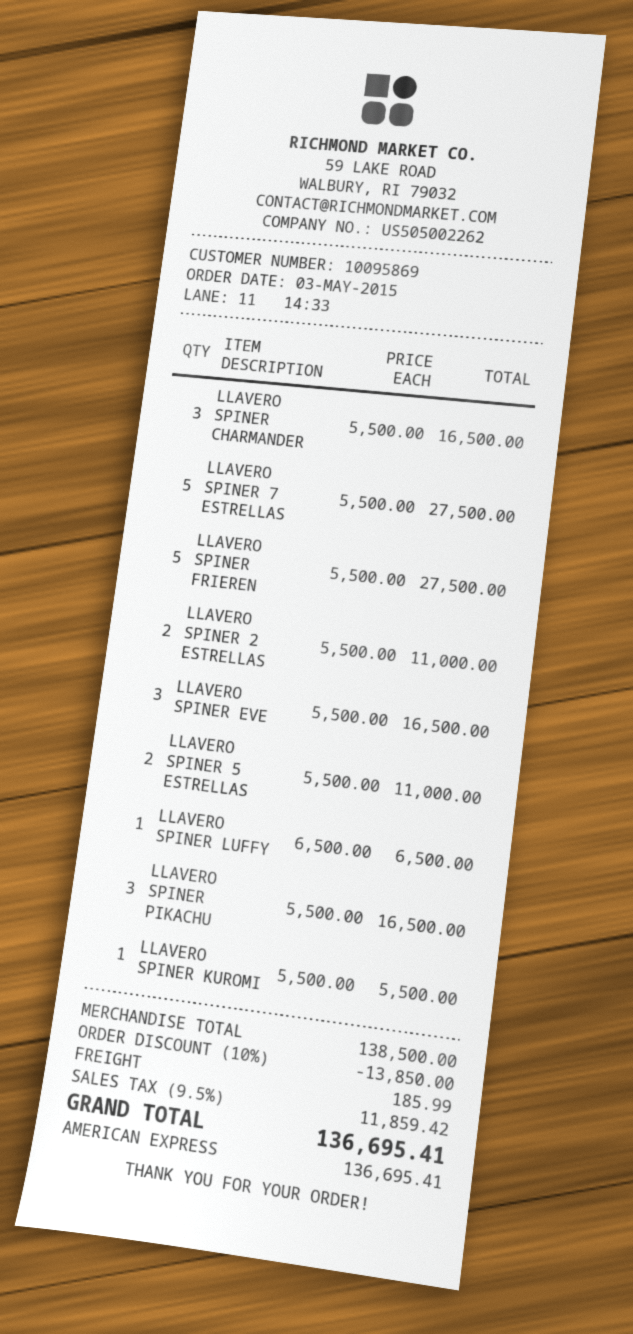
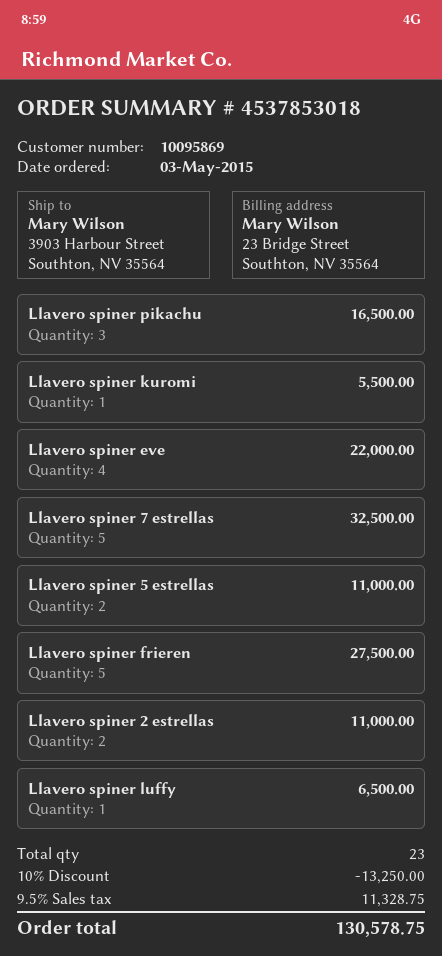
LLAVERO SPINER CHARMANDER: 3 for 16500.00 -> none
LLAVERO SPINER 7 ESTRELLAS: 5 for 27500.00 -> 5 for 32500.00
LLAVERO SPINER EVE: 3 for 16500.00 -> 4 for 22000.00
discount: 10% = 13850.00 -> 10% = 13250.00
shipping: 185.99 -> none
tax: 9.5% = 11859.42 -> 9.5% = 11328.75
total: 136695.41 -> 130578.75

